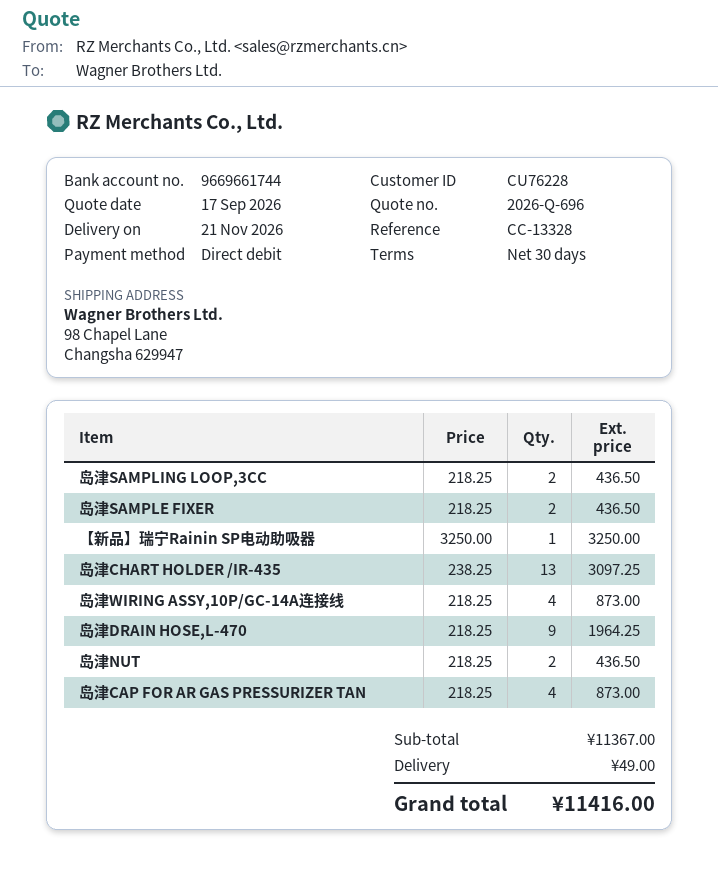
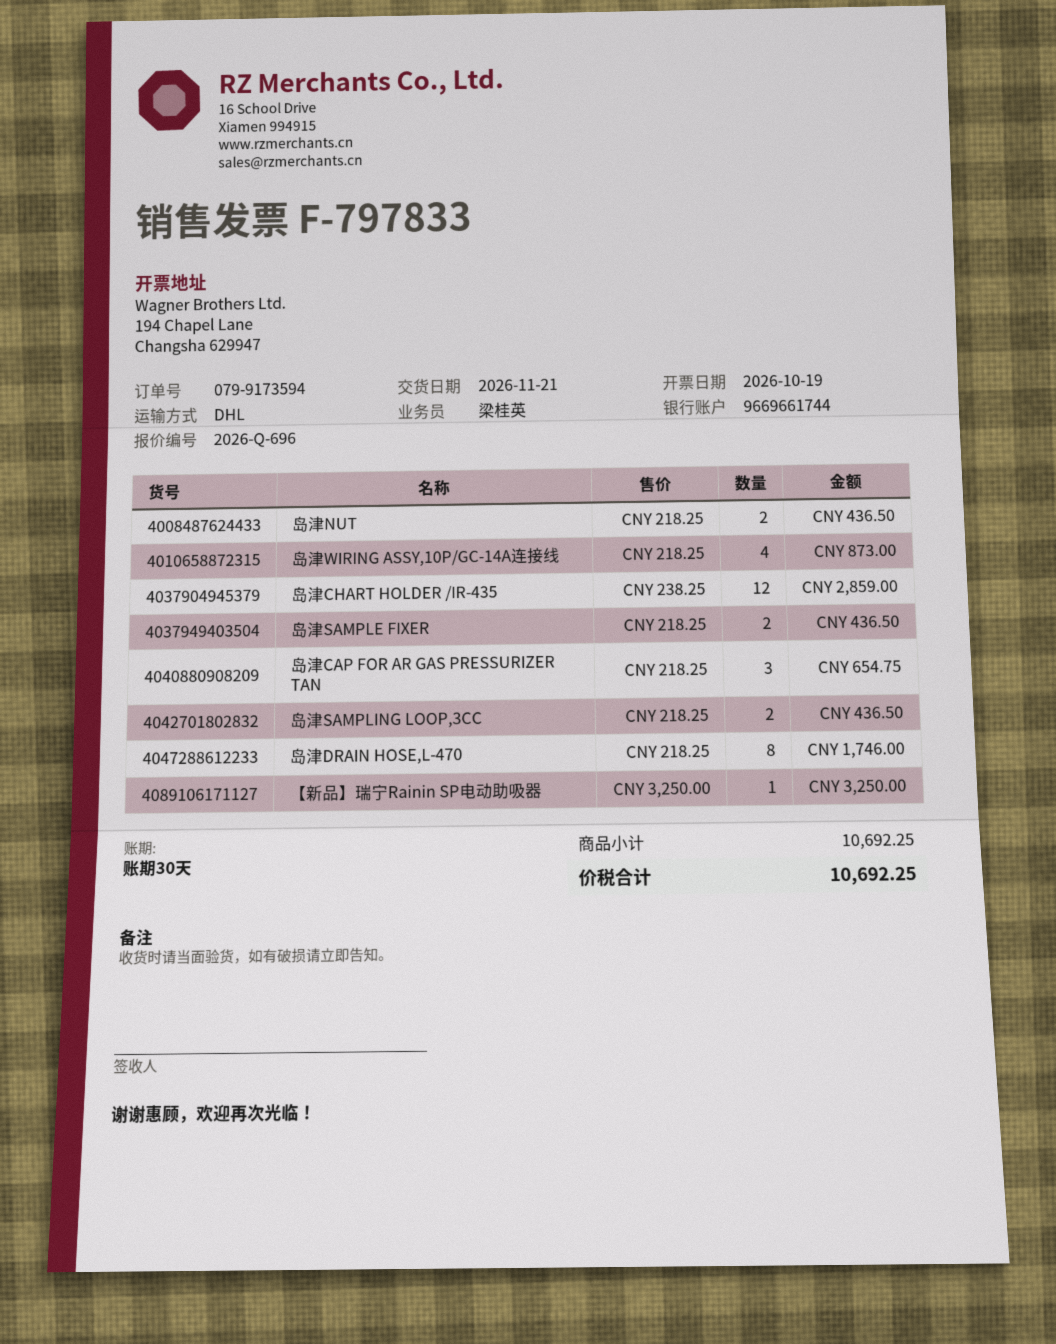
岛津CHART HOLDER /IR-435: 13 x 238.25 = 3097.25 -> 12 x 238.25 = 2859.00
岛津DRAIN HOSE,L-470: 9 x 218.25 = 1964.25 -> 8 x 218.25 = 1746.00
岛津CAP FOR AR GAS PRESSURIZER TAN: 4 x 218.25 = 873.00 -> 3 x 218.25 = 654.75
subtotal: 11367.00 -> 10692.25
shipping: 49.00 -> none
total: 11416.00 -> 10692.25

